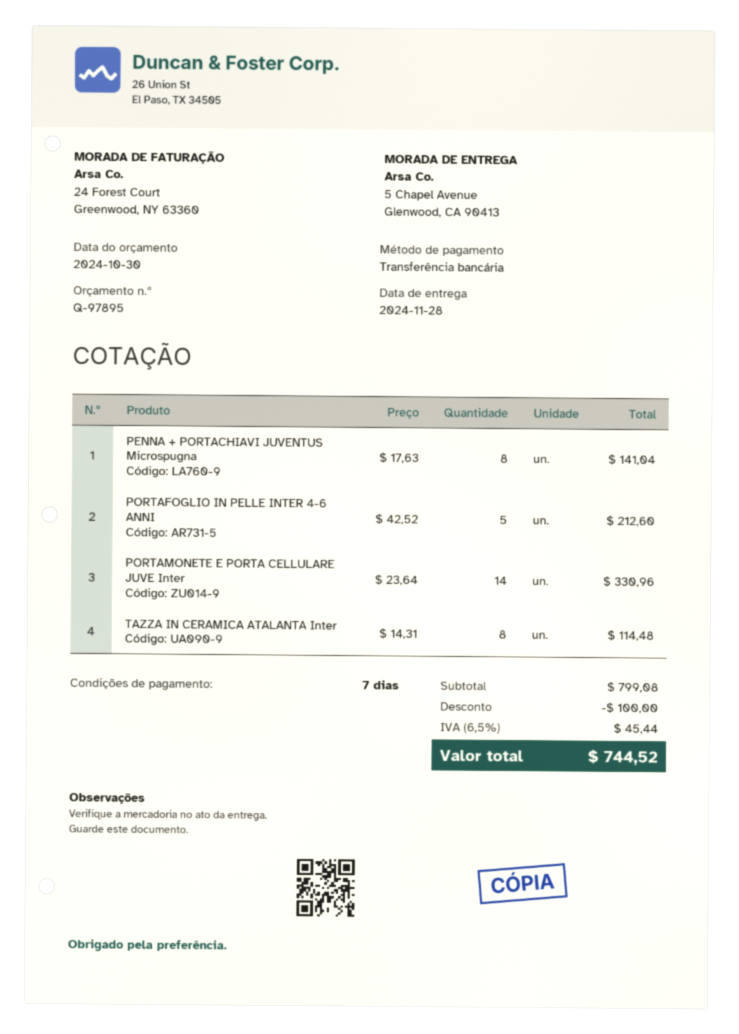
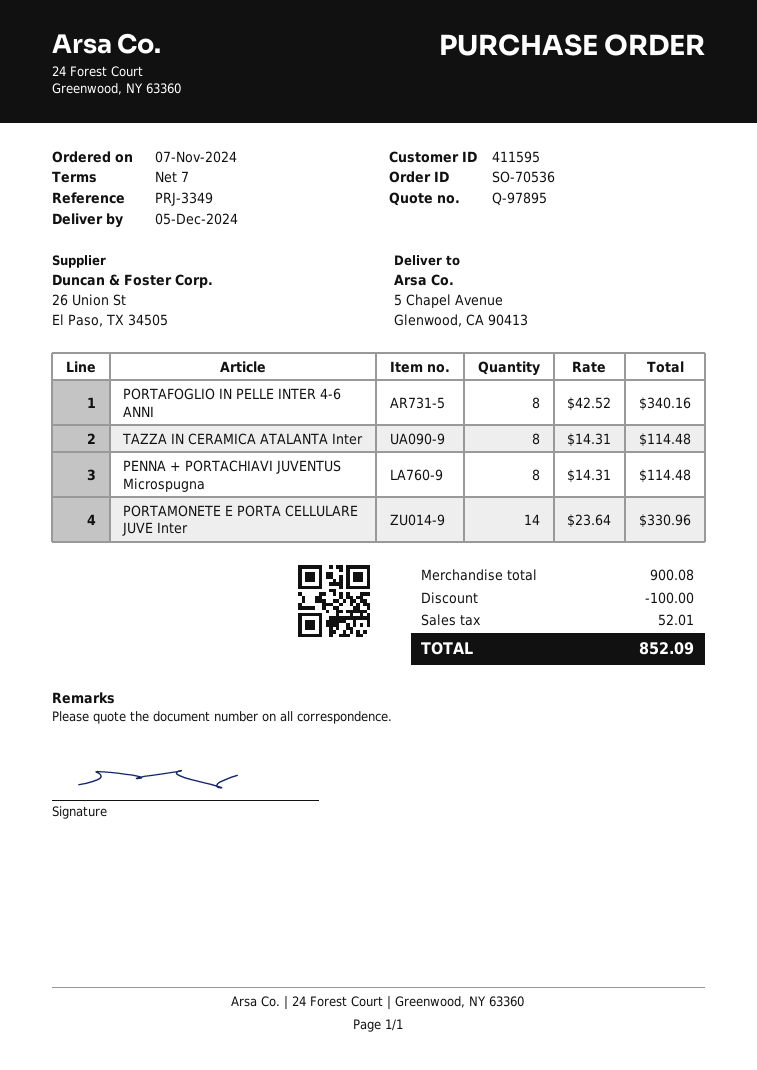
delivery date: 2024-11-28 -> 2024-12-05
PENNA + PORTACHIAVI JUVENTUS Microspugna: 8 x 17.63 = 141.04 -> 8 x 14.31 = 114.48
PORTAFOGLIO IN PELLE INTER 4-6 ANNI: 5 x 42.52 = 212.60 -> 8 x 42.52 = 340.16
subtotal: 799.08 -> 900.08
tax: 45.44 -> 52.01
total: 744.52 -> 852.09

